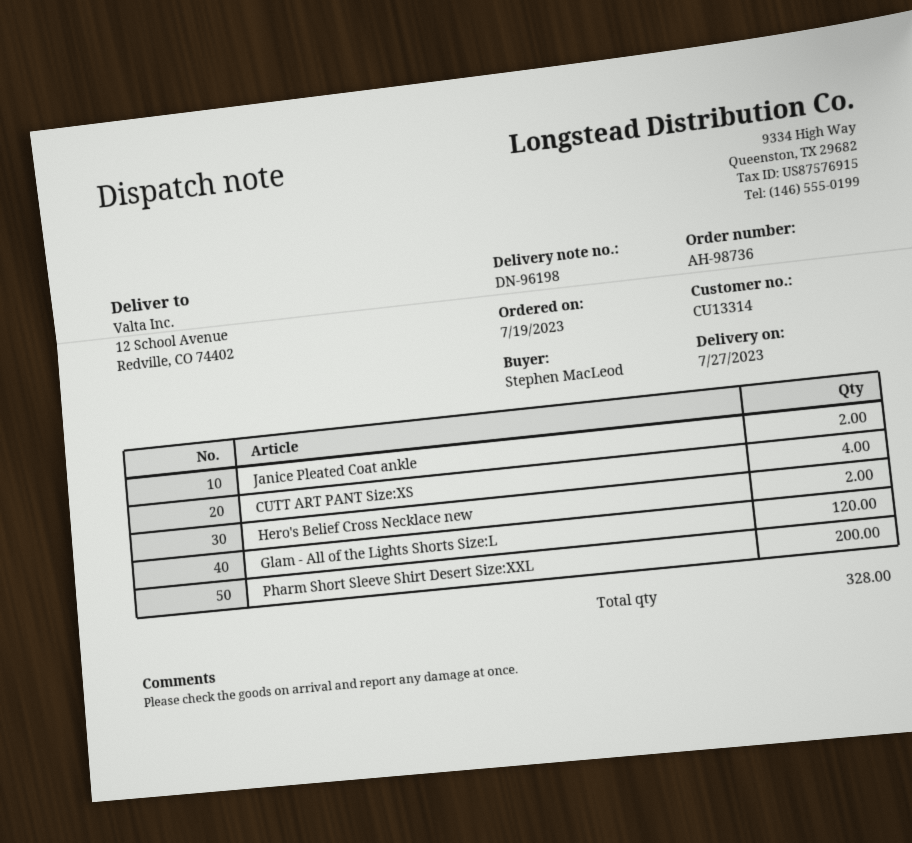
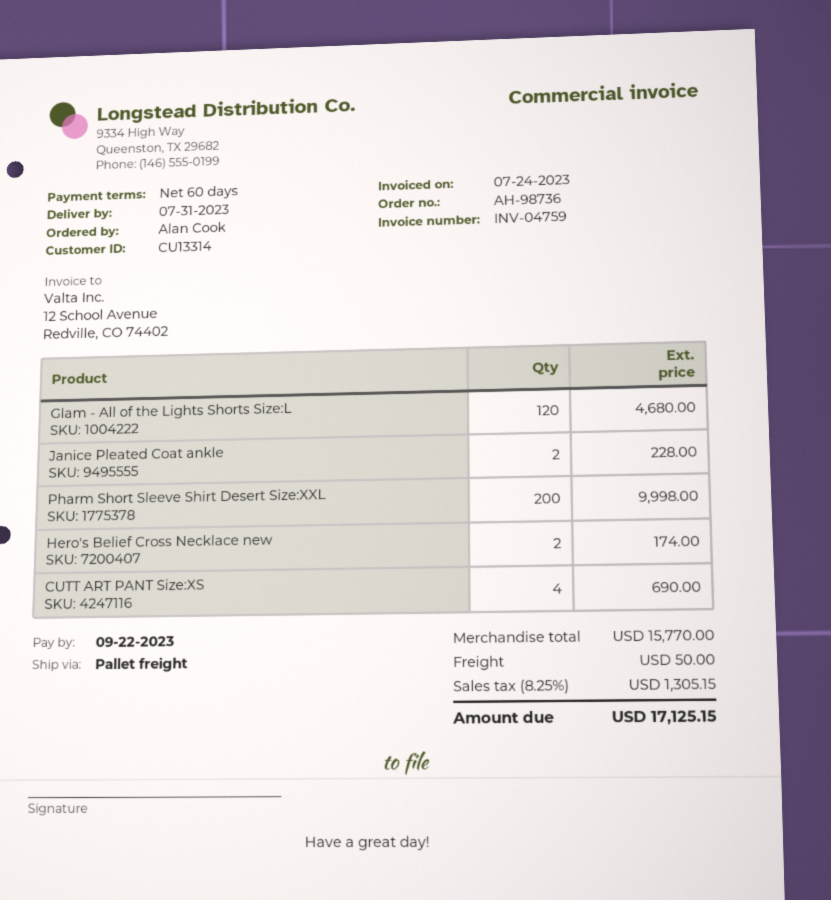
delivery date: 2023-07-27 -> 2023-07-31
ordered by: Stephen MacLeod -> Alan Cook

